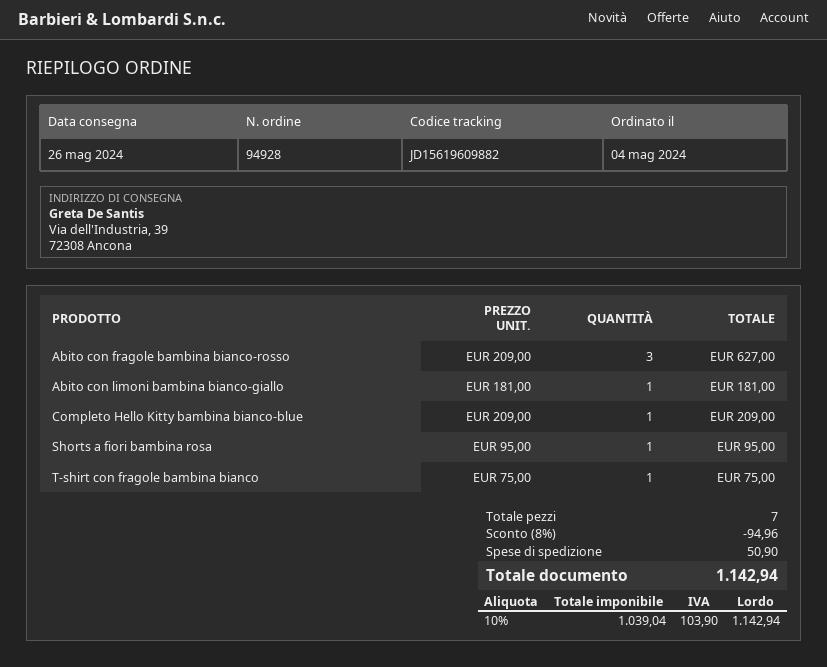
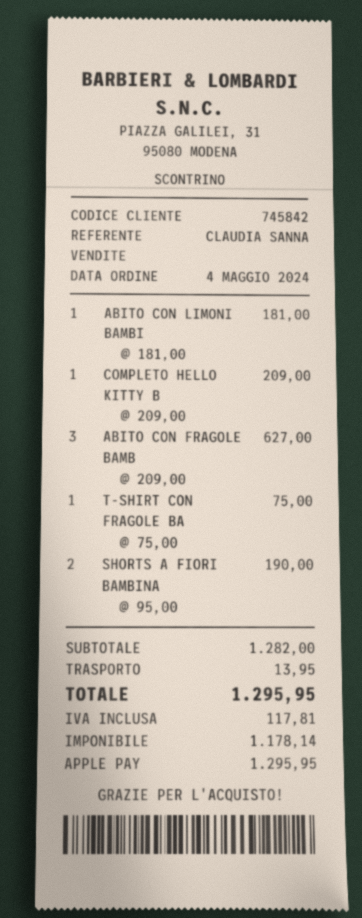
Shorts a fiori bambina rosa: 1 x 95.00 = 95.00 -> 2 x 95.00 = 190.00
discount: 8% = 94.96 -> none
shipping: 50.90 -> 13.95
net: 1039.04 -> 1178.14
tax: 103.90 -> 117.81
total: 1142.94 -> 1295.95

